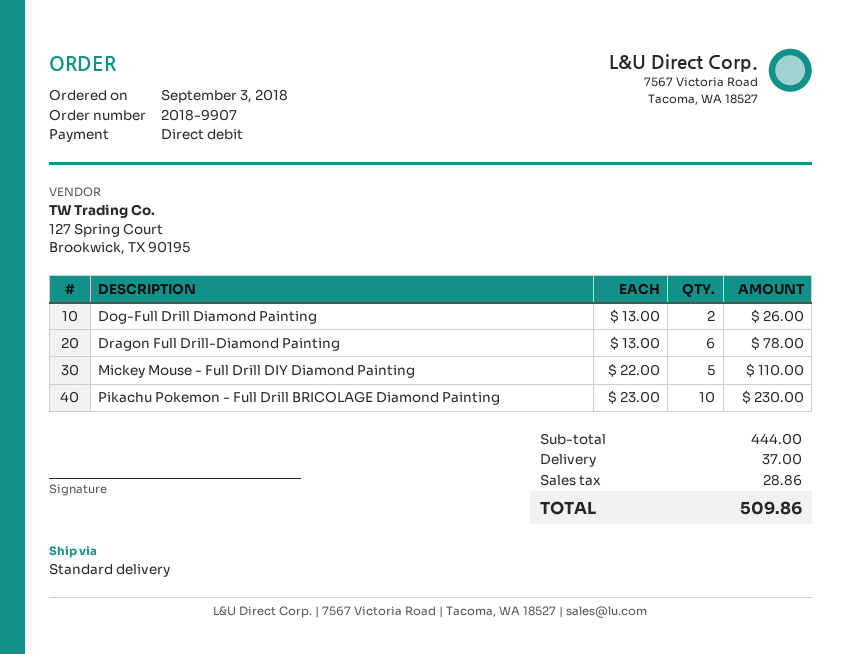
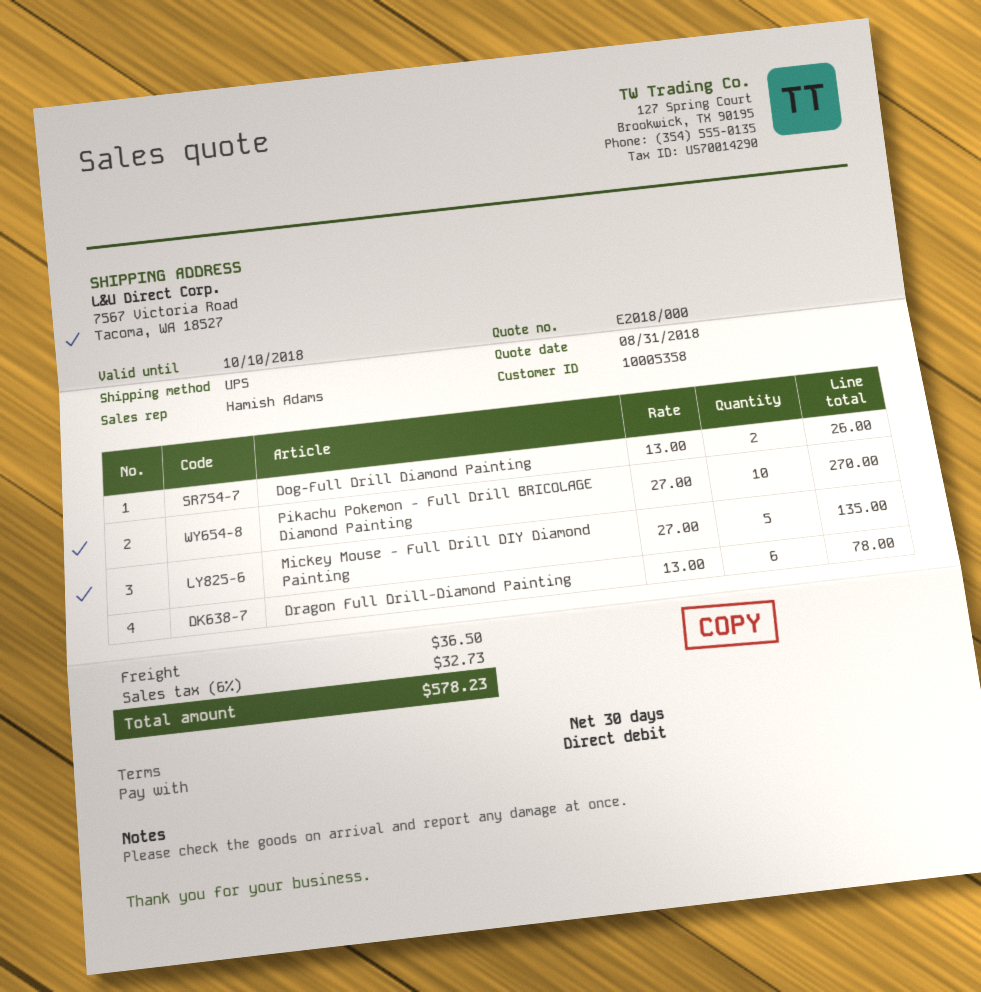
shipping method: standard -> UPS
Mickey Mouse - Full Drill DIY Diamond Painting: 5 x 22.00 = 110.00 -> 5 x 27.00 = 135.00
Pikachu Pokemon - Full Drill BRICOLAGE Diamond Painting: 10 x 23.00 = 230.00 -> 10 x 27.00 = 270.00
shipping: 37.00 -> 36.50
tax: 28.86 -> 32.73
total: 509.86 -> 578.23

